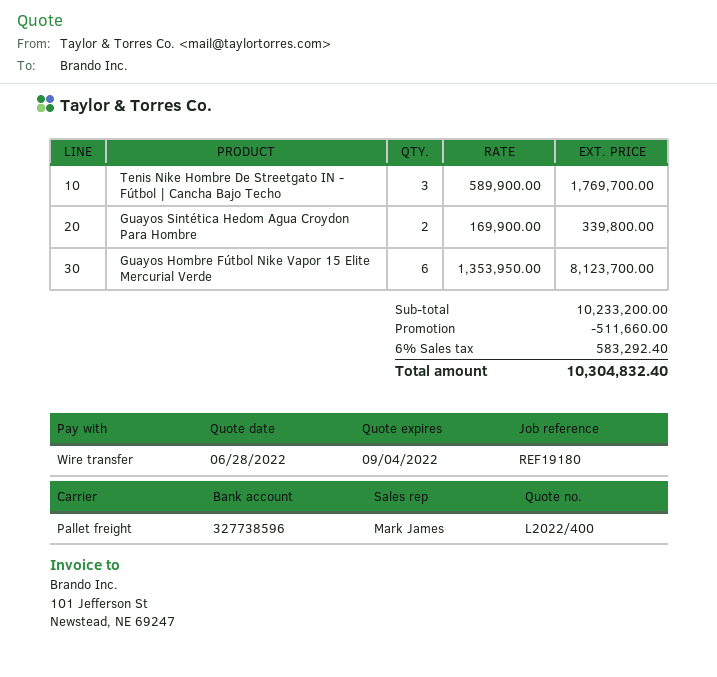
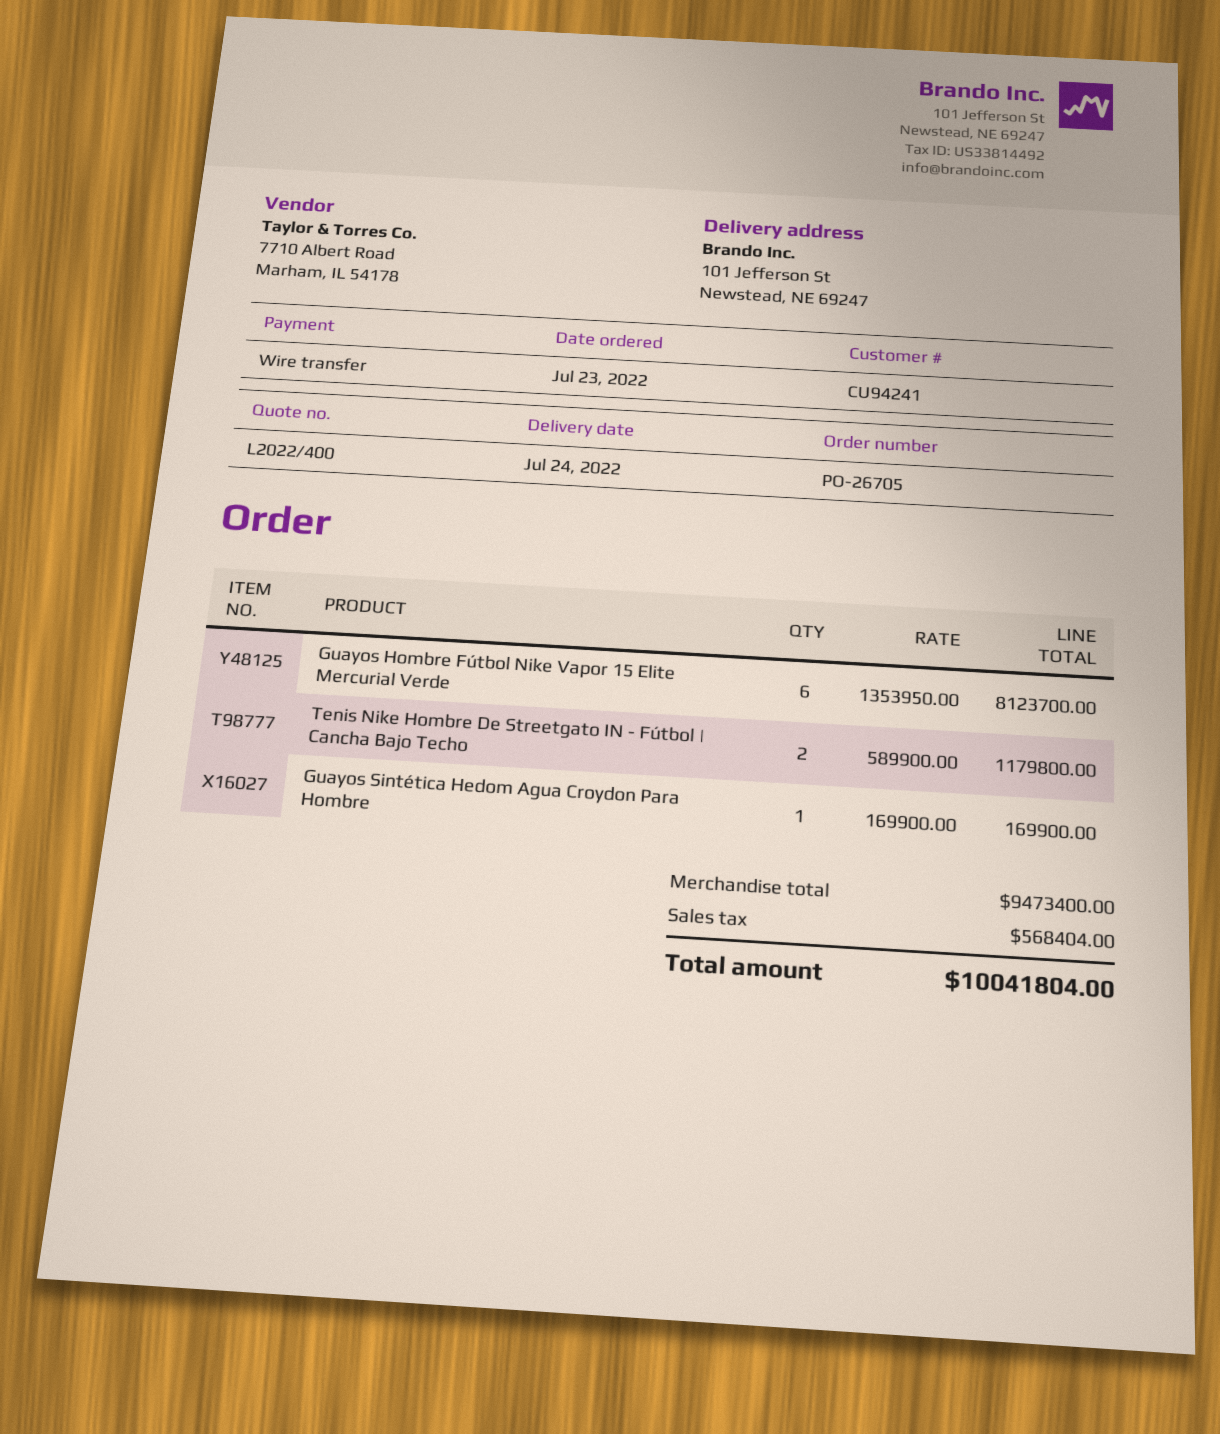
Tenis Nike Hombre De Streetgato IN - Fútbol | Cancha Bajo Techo: 3 x 589900.00 = 1769700.00 -> 2 x 589900.00 = 1179800.00
Guayos Sintética Hedom Agua Croydon Para Hombre: 2 x 169900.00 = 339800.00 -> 1 x 169900.00 = 169900.00
subtotal: 10233200.00 -> 9473400.00
discount: 511660.00 -> none
tax: 583292.40 -> 568404.00
total: 10304832.40 -> 10041804.00

